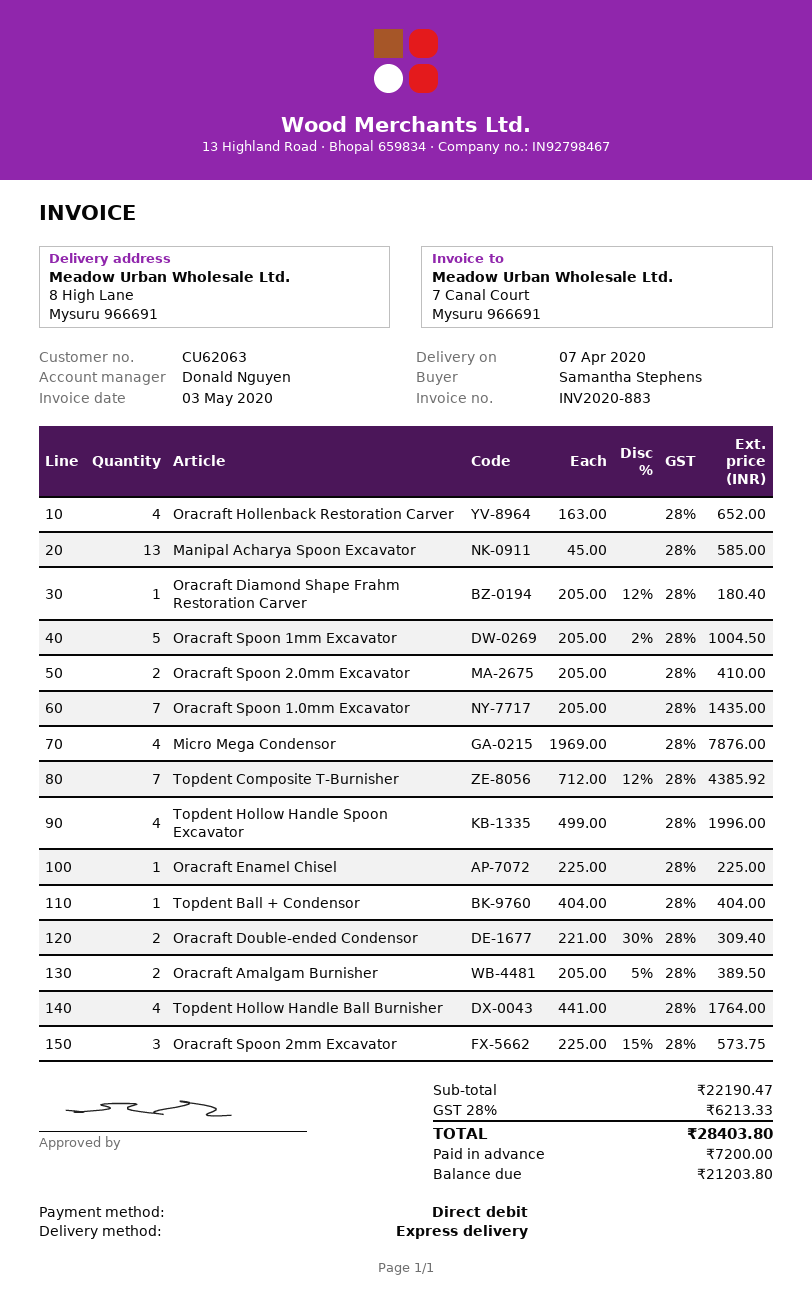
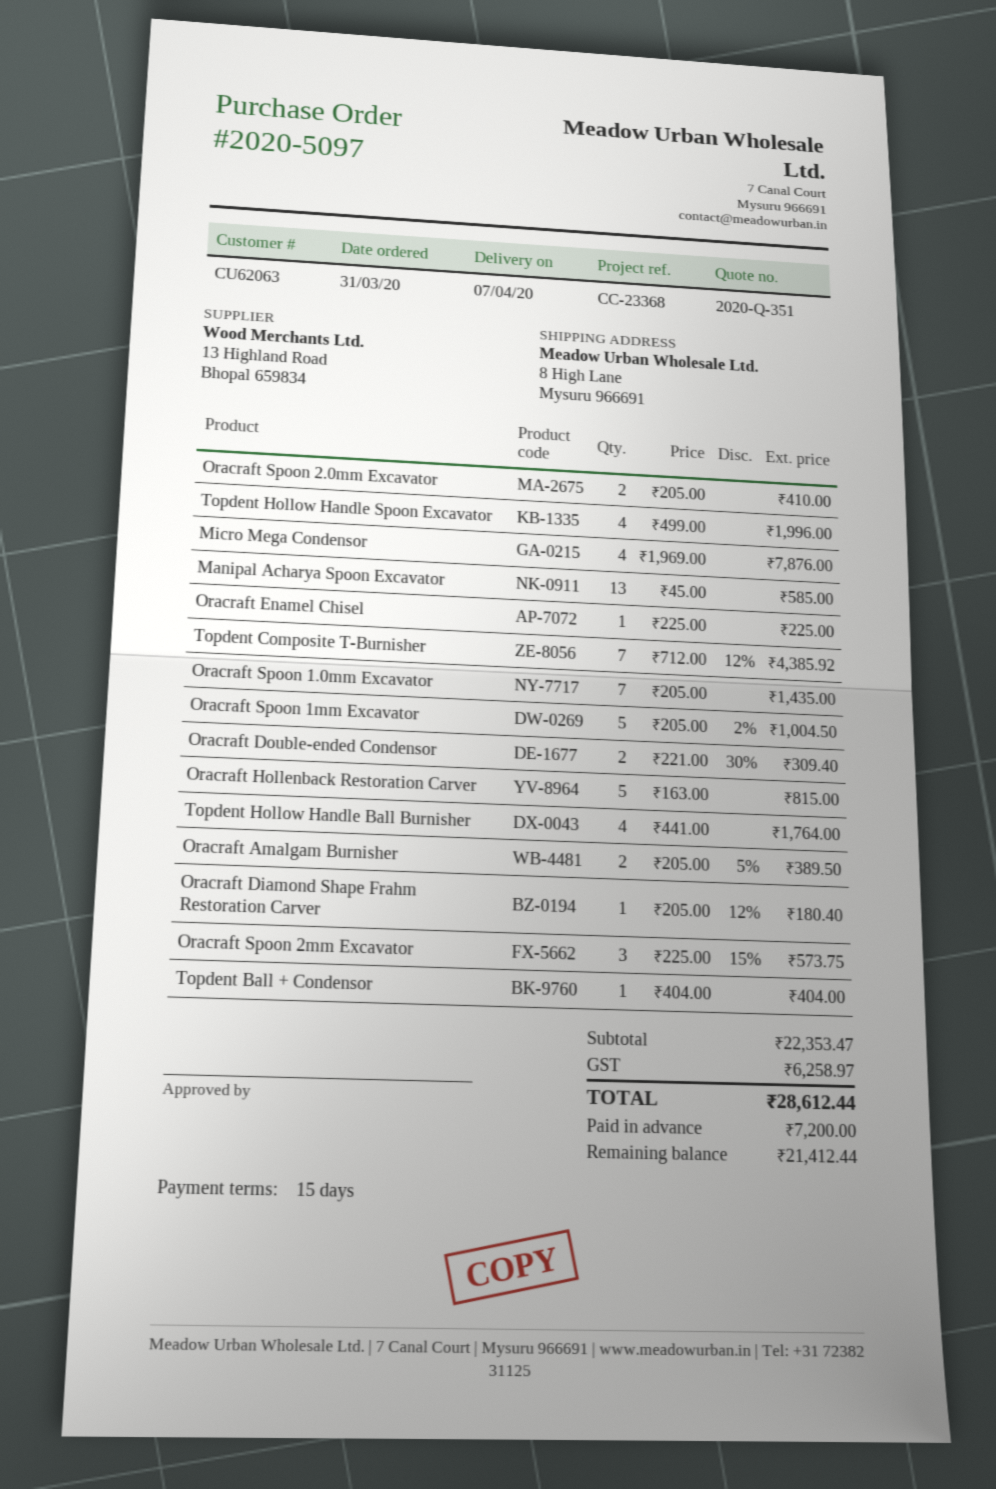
Oracraft Hollenback Restoration Carver: 4 x 163.00 = 652.00 -> 5 x 163.00 = 815.00
subtotal: 22190.47 -> 22353.47
tax: 6213.33 -> 6258.97
total: 28403.80 -> 28612.44
balance: 21203.80 -> 21412.44

